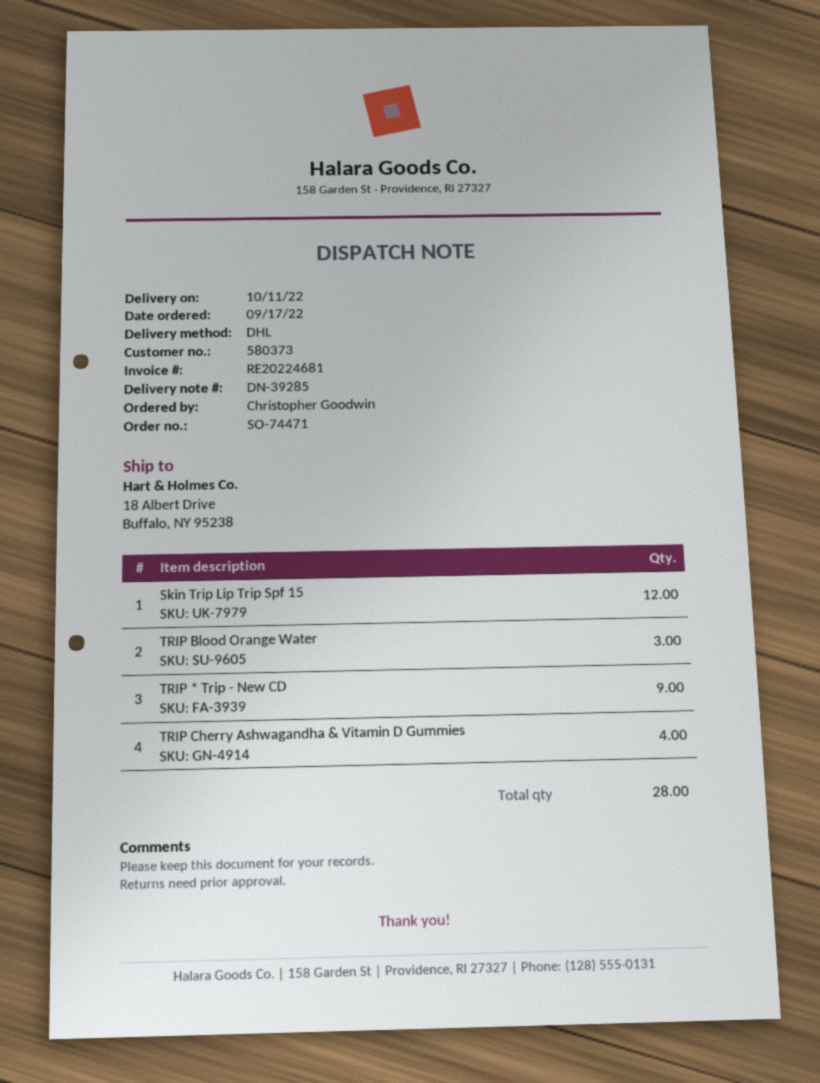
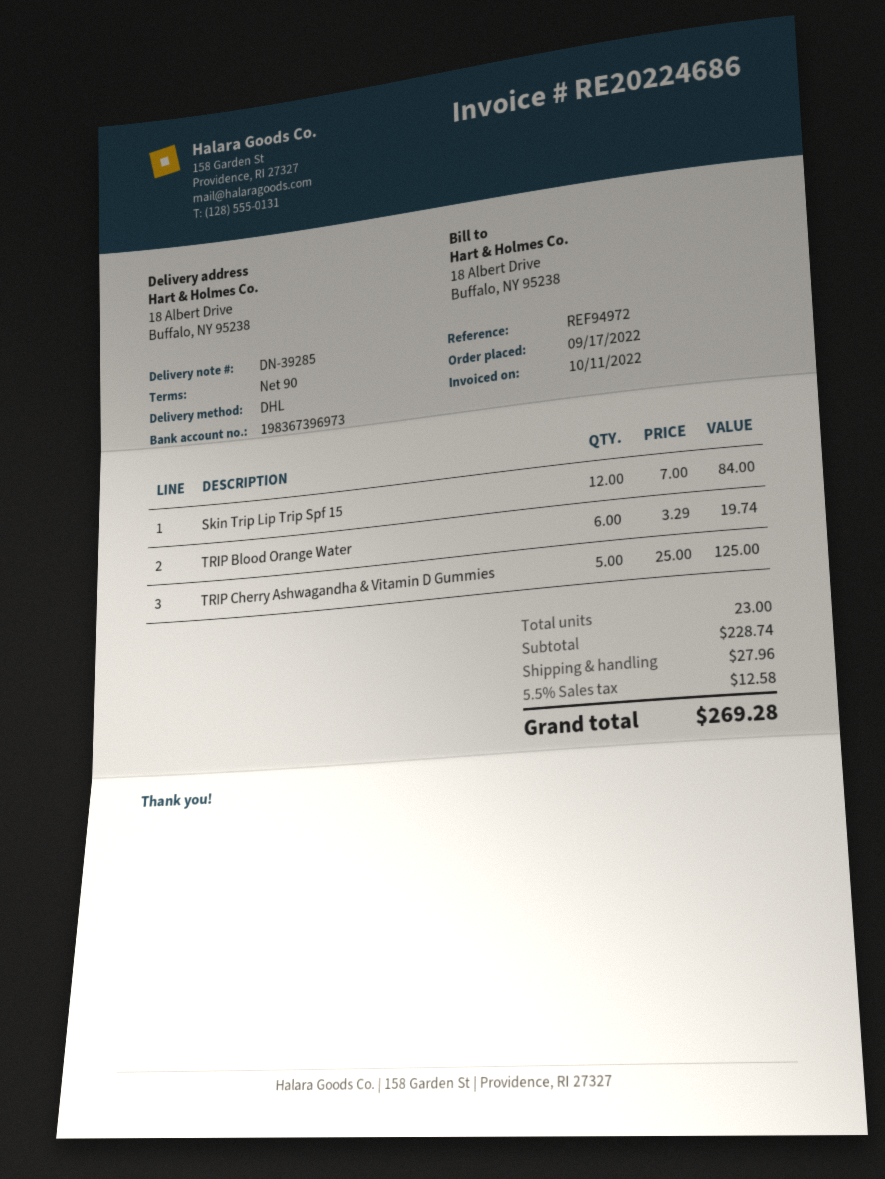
invoice number: RE20224681 -> RE20224686
TRIP Blood Orange Water: 3 -> 6
TRIP * Trip - New CD: 9 -> none
TRIP Cherry Ashwagandha & Vitamin D Gummies: 4 -> 5
total quantity: 28 -> 23

